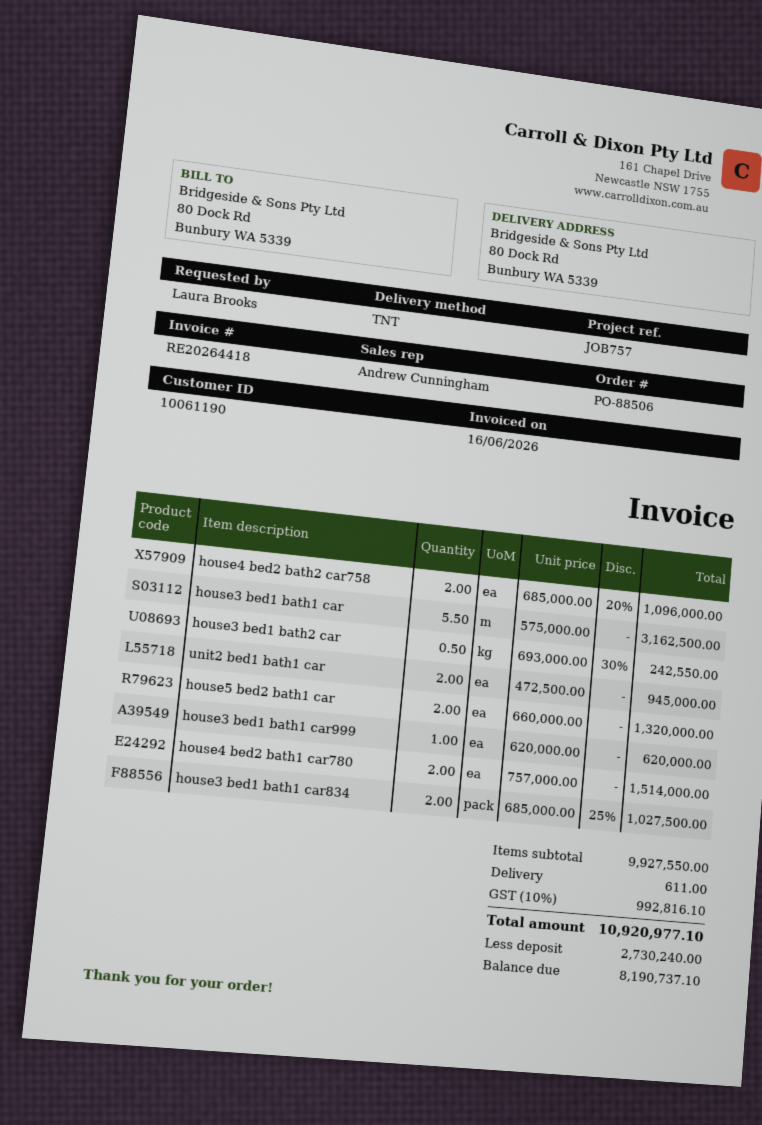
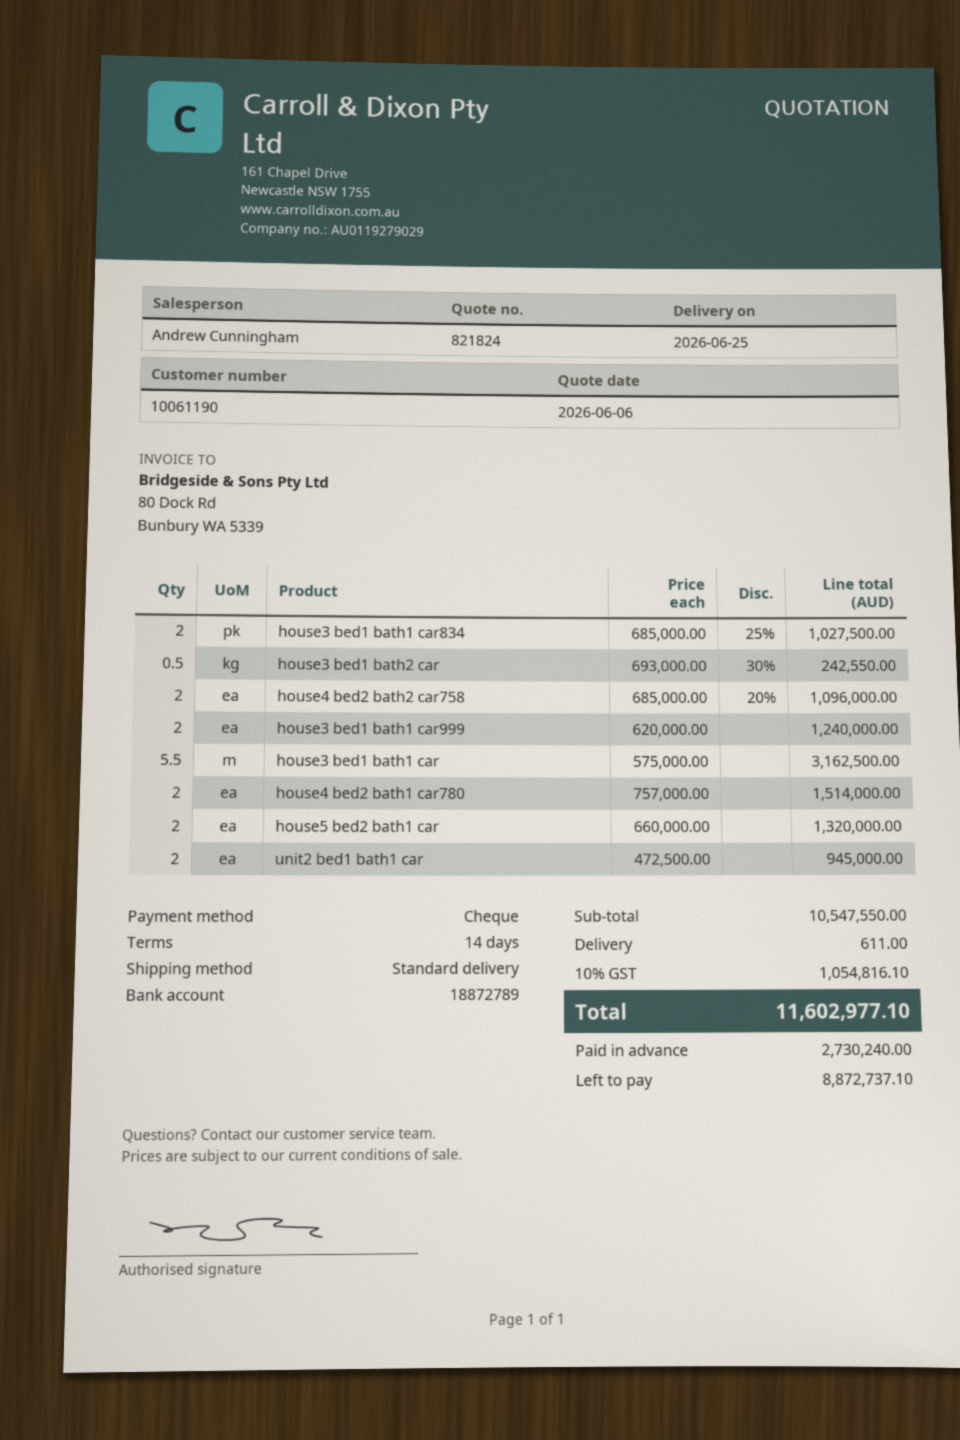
shipping method: TNT -> standard
house3 bed1 bath1 car999: 1 x 620000.00 = 620000.00 -> 2 x 620000.00 = 1240000.00
subtotal: 9927550.00 -> 10547550.00
tax: 10% = 992816.10 -> 10% = 1054816.10
total: 10920977.10 -> 11602977.10
balance: 8190737.10 -> 8872737.10

